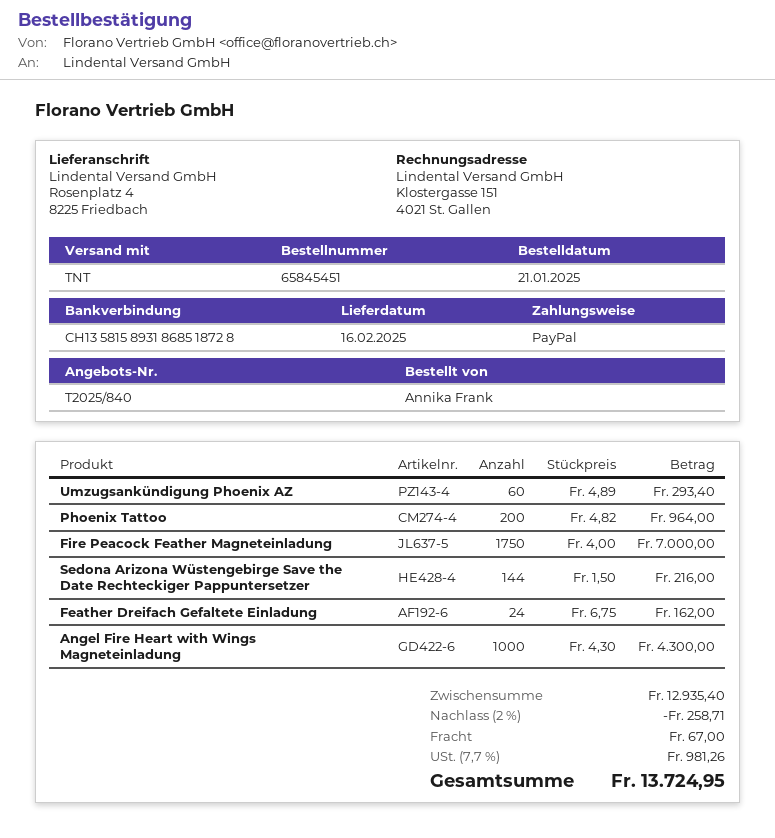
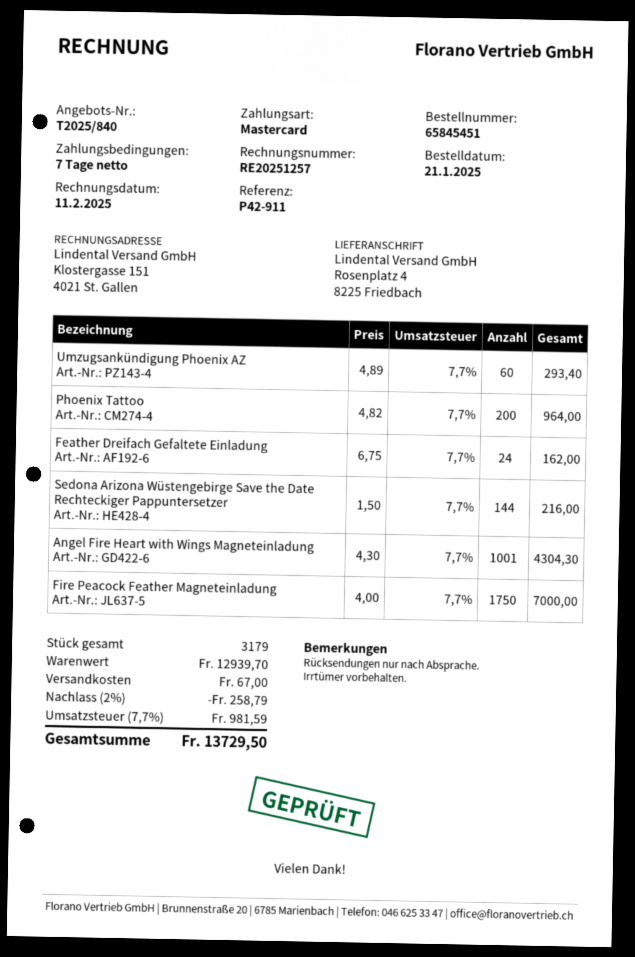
payment method: PayPal -> Mastercard
Angel Fire Heart with Wings Magneteinladung: 1000 x 4.30 = 4300.00 -> 1001 x 4.30 = 4304.30
subtotal: 12935.40 -> 12939.70
discount: 2% = 258.71 -> 2% = 258.79
tax: 7.7% = 981.26 -> 7.7% = 981.59
total: 13724.95 -> 13729.50

